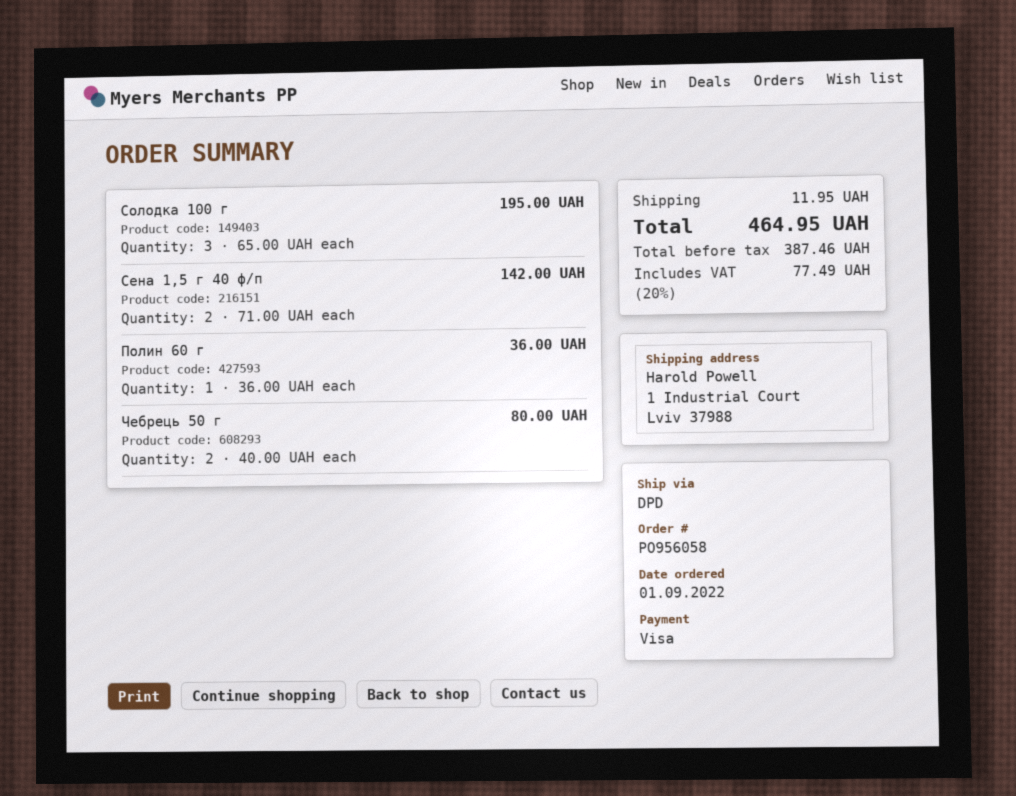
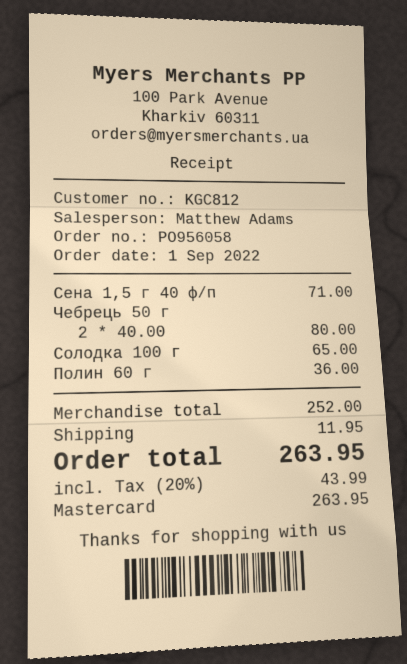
payment method: Visa -> Mastercard
Солодка 100 г: 3 x 65.00 = 195.00 -> 1 x 65.00 = 65.00
Сена 1,5 г 40 ф/п: 2 x 71.00 = 142.00 -> 1 x 71.00 = 71.00
tax: 20% = 77.49 -> 20% = 43.99
total: 464.95 -> 263.95

